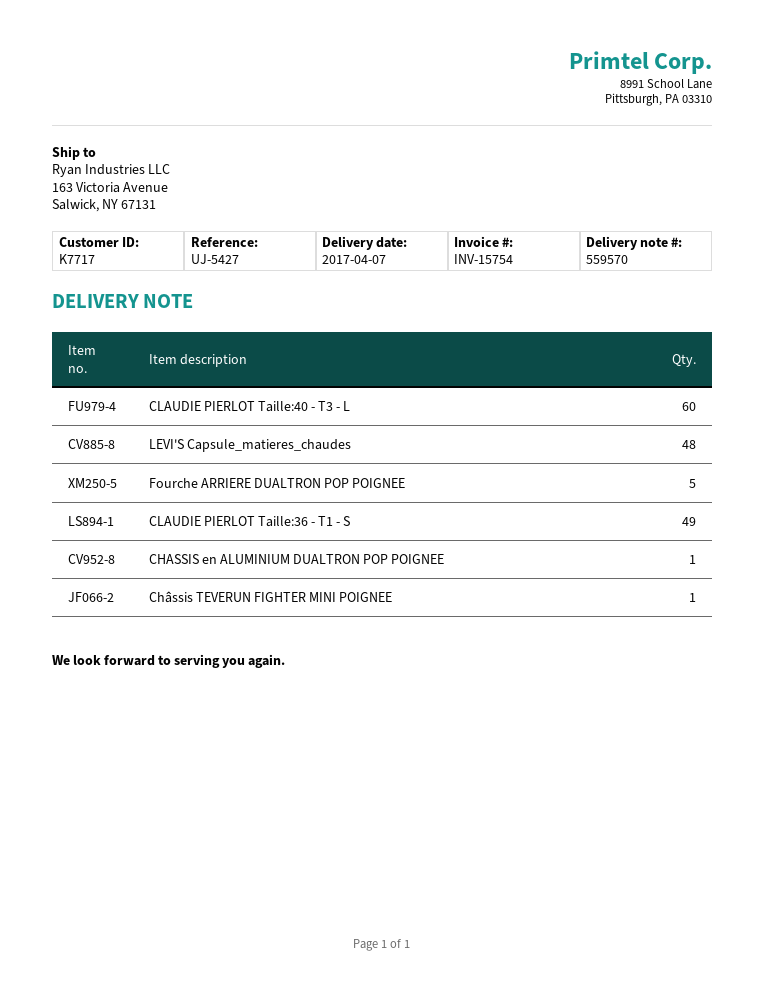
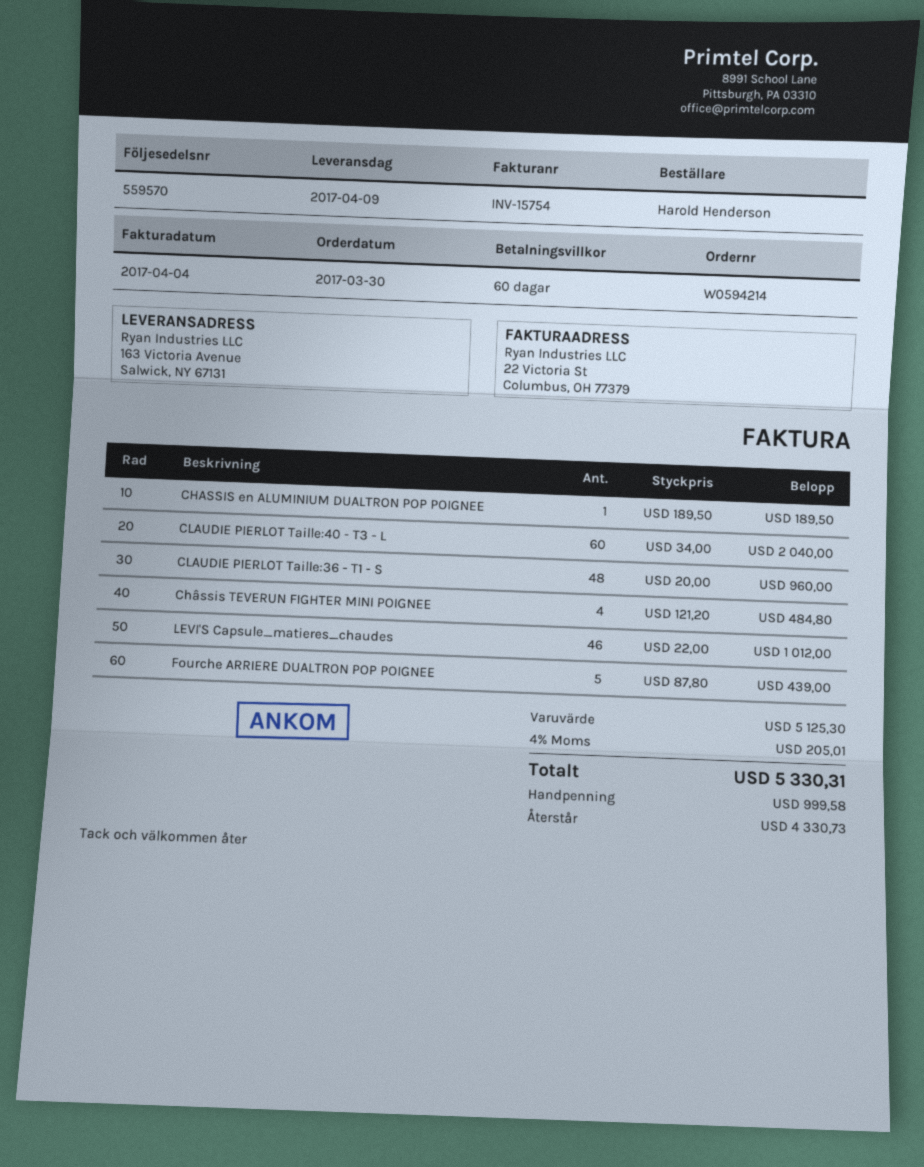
delivery date: 2017-04-07 -> 2017-04-09
LEVI'S Capsule_matieres_chaudes: 48 -> 46
CLAUDIE PIERLOT Taille:36 - T1 - S: 49 -> 48
Châssis TEVERUN FIGHTER MINI POIGNEE: 1 -> 4

